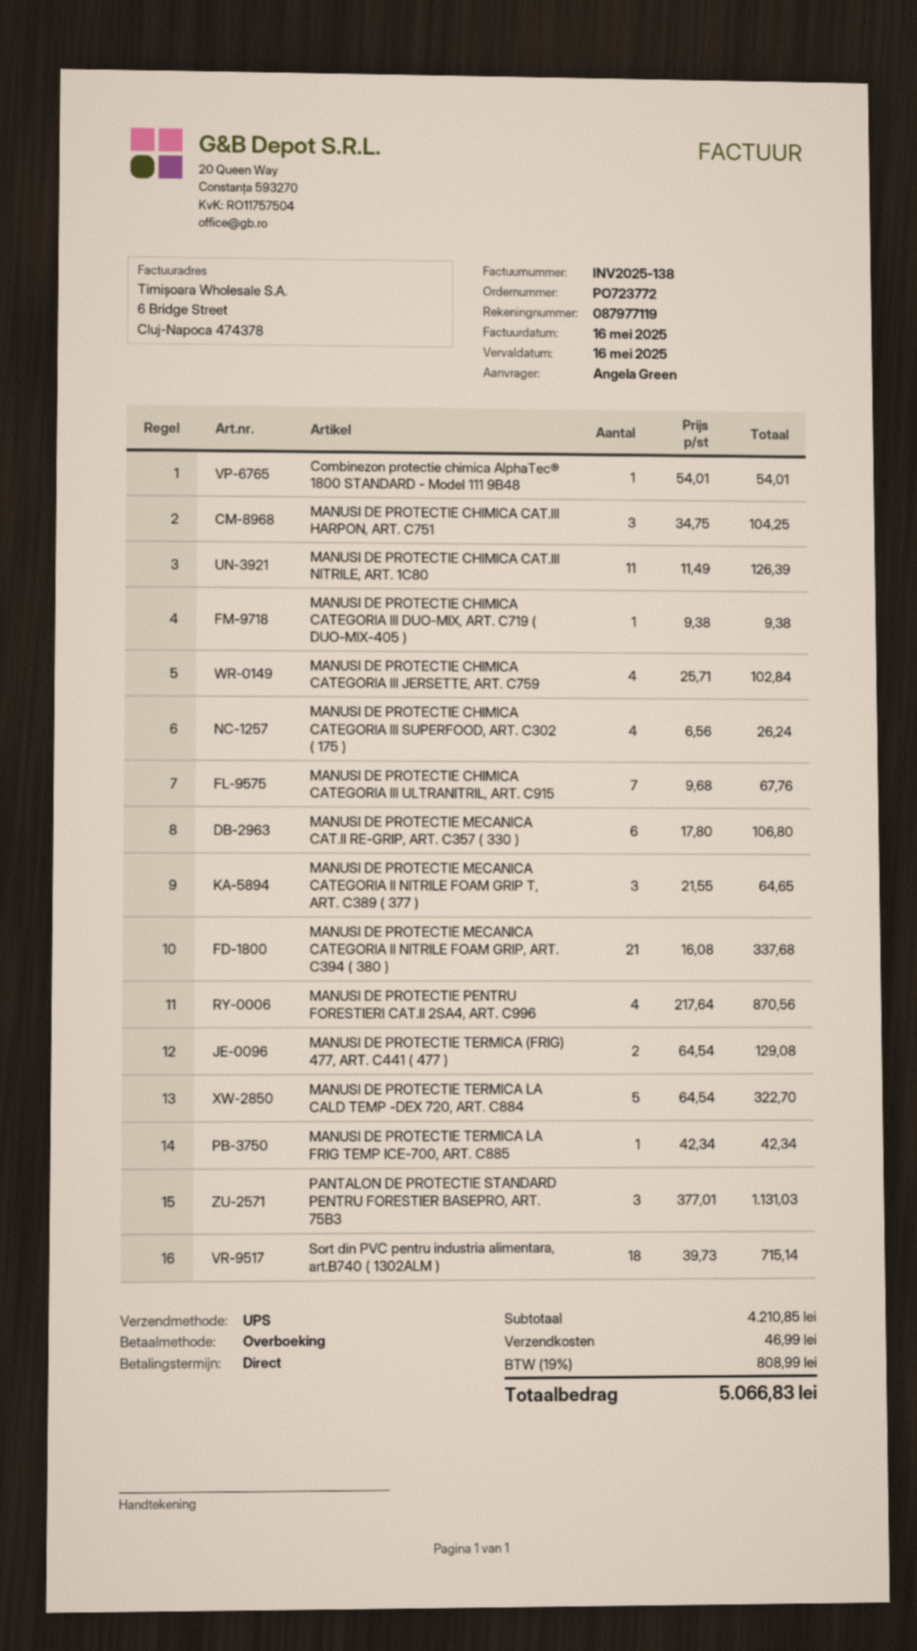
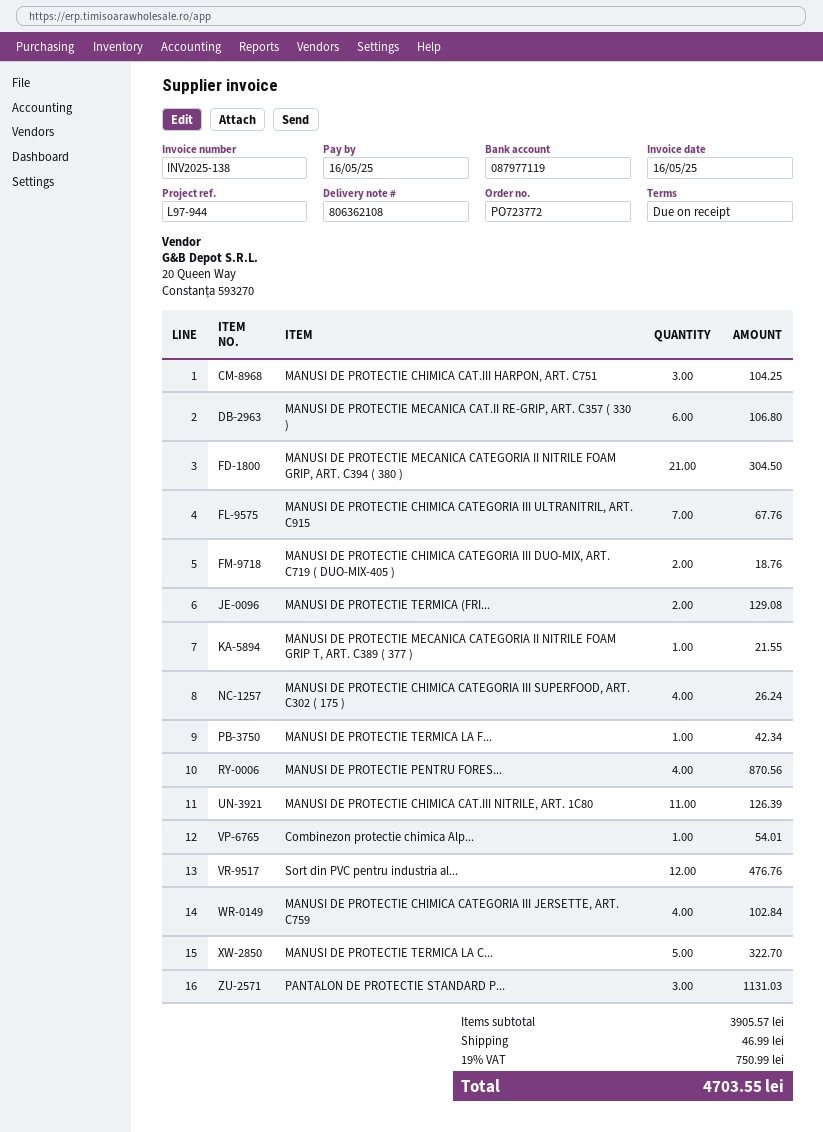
MANUSI DE PROTECTIE CHIMICA CATEGORIA III DUO-MIX, ART. C719 ( DUO-MIX-405 ): 1 for 9.38 -> 2 for 18.76
MANUSI DE PROTECTIE MECANICA CATEGORIA II NITRILE FOAM GRIP T, ART. C389 ( 377 ): 3 for 64.65 -> 1 for 21.55
MANUSI DE PROTECTIE MECANICA CATEGORIA II NITRILE FOAM GRIP, ART. C394 ( 380 ): 21 for 337.68 -> 21 for 304.50
Sort din PVC pentru industria alimentara, art.B740 ( 1302ALM ): 18 for 715.14 -> 12 for 476.76
subtotal: 4210.85 -> 3905.57
tax: 19% = 808.99 -> 19% = 750.99
total: 5066.83 -> 4703.55

